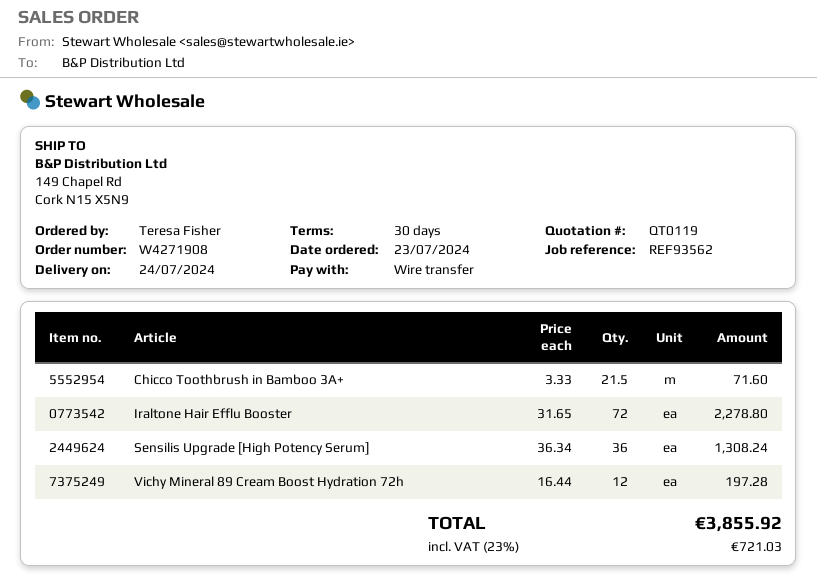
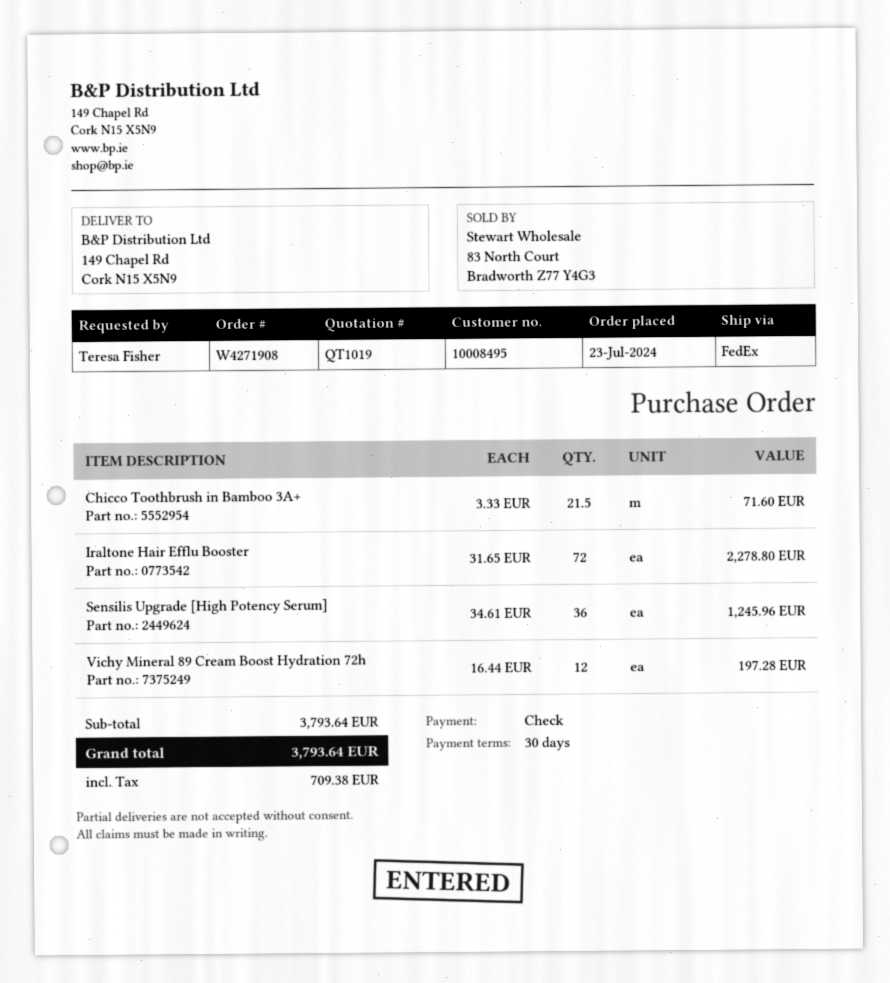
quote number: QT0119 -> QT1019
payment method: bank transfer -> cheque
Sensilis Upgrade [High Potency Serum]: 36 x 36.34 = 1308.24 -> 36 x 34.61 = 1245.96
tax: 721.03 -> 709.38
total: 3855.92 -> 3793.64

